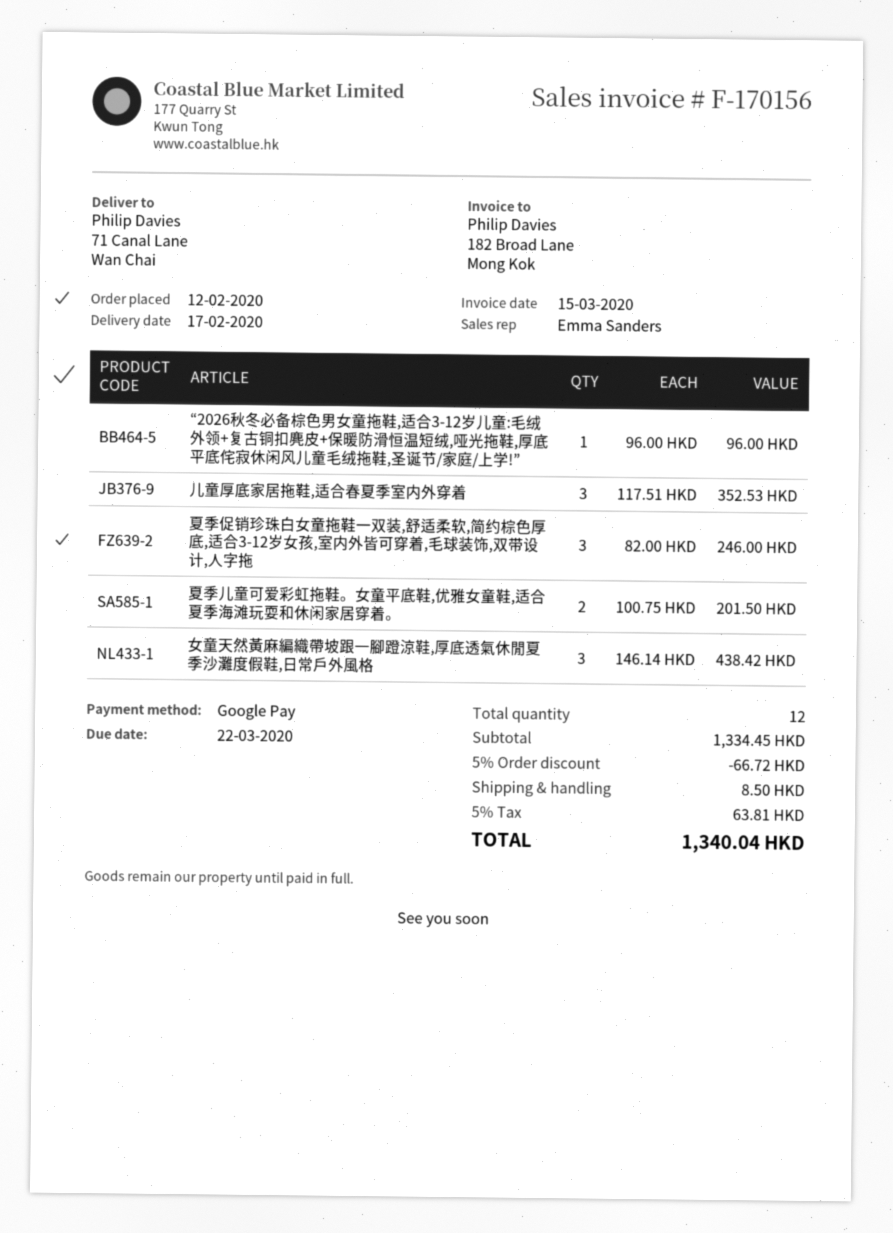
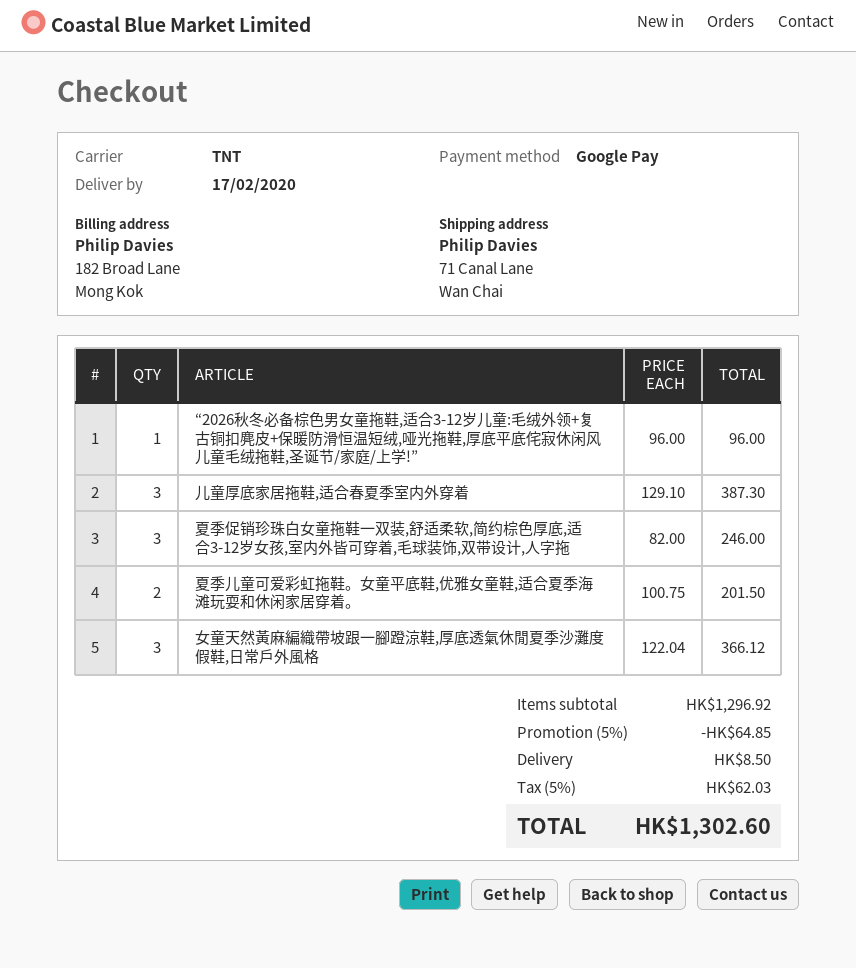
儿童厚底家居拖鞋,适合春夏季室内外穿着: 3 x 117.51 = 352.53 -> 3 x 129.10 = 387.30
女童天然黃麻編織帶坡跟一腳蹬涼鞋,厚底透氣休閒夏季沙灘度假鞋,日常戶外風格: 3 x 146.14 = 438.42 -> 3 x 122.04 = 366.12
subtotal: 1334.45 -> 1296.92
discount: 5% = 66.72 -> 5% = 64.85
tax: 5% = 63.81 -> 5% = 62.03
total: 1340.04 -> 1302.60

